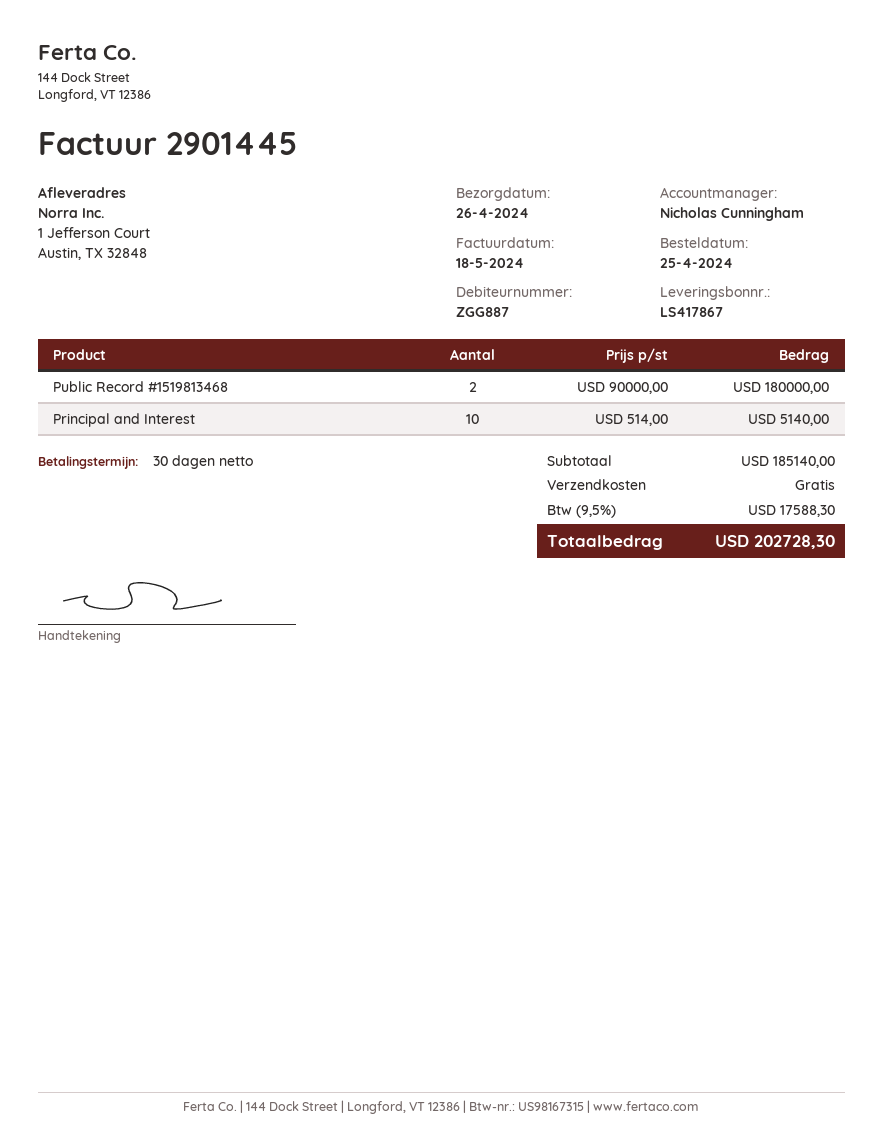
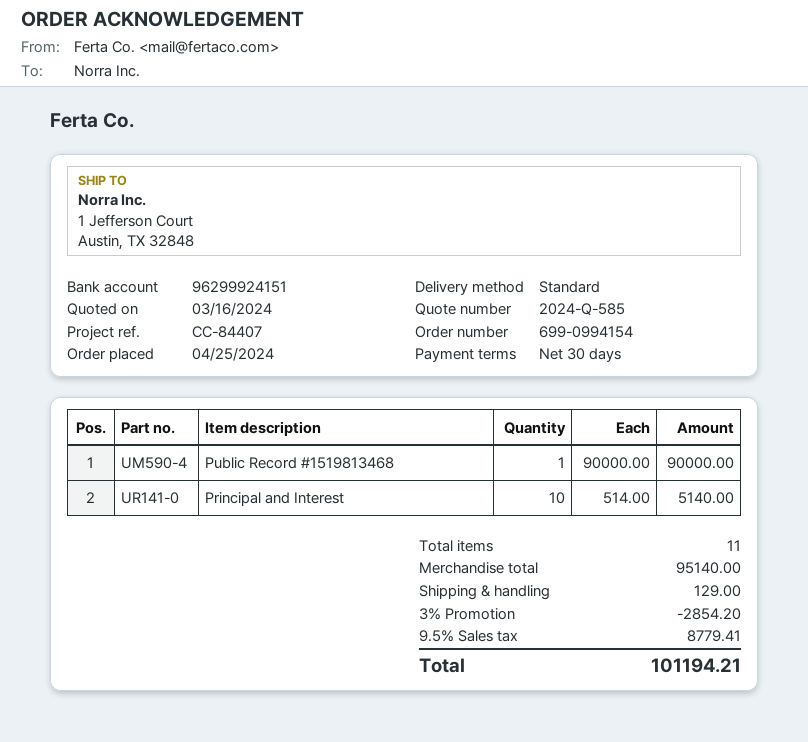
Public Record #1519813468: 2 x 90000.00 = 180000.00 -> 1 x 90000.00 = 90000.00
subtotal: 185140.00 -> 95140.00
discount: none -> 3% = 2854.20
shipping: 0.00 -> 129.00
tax: 9.5% = 17588.30 -> 9.5% = 8779.41
total: 202728.30 -> 101194.21

